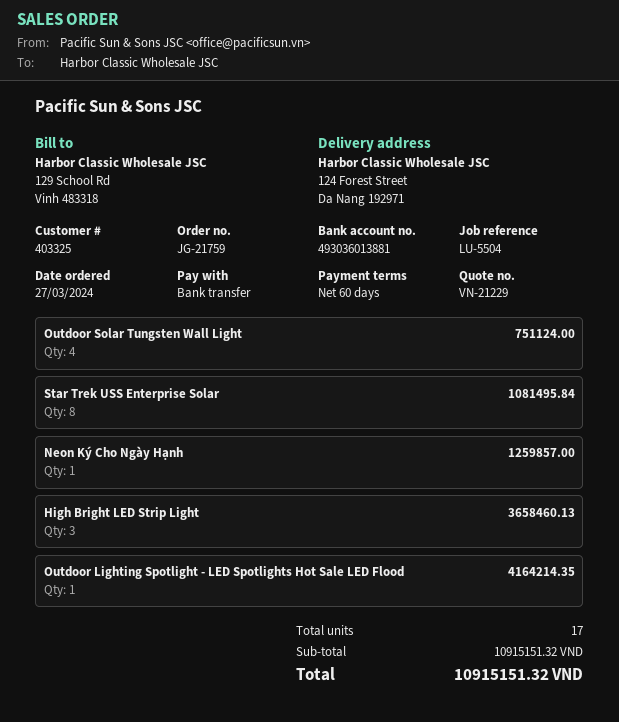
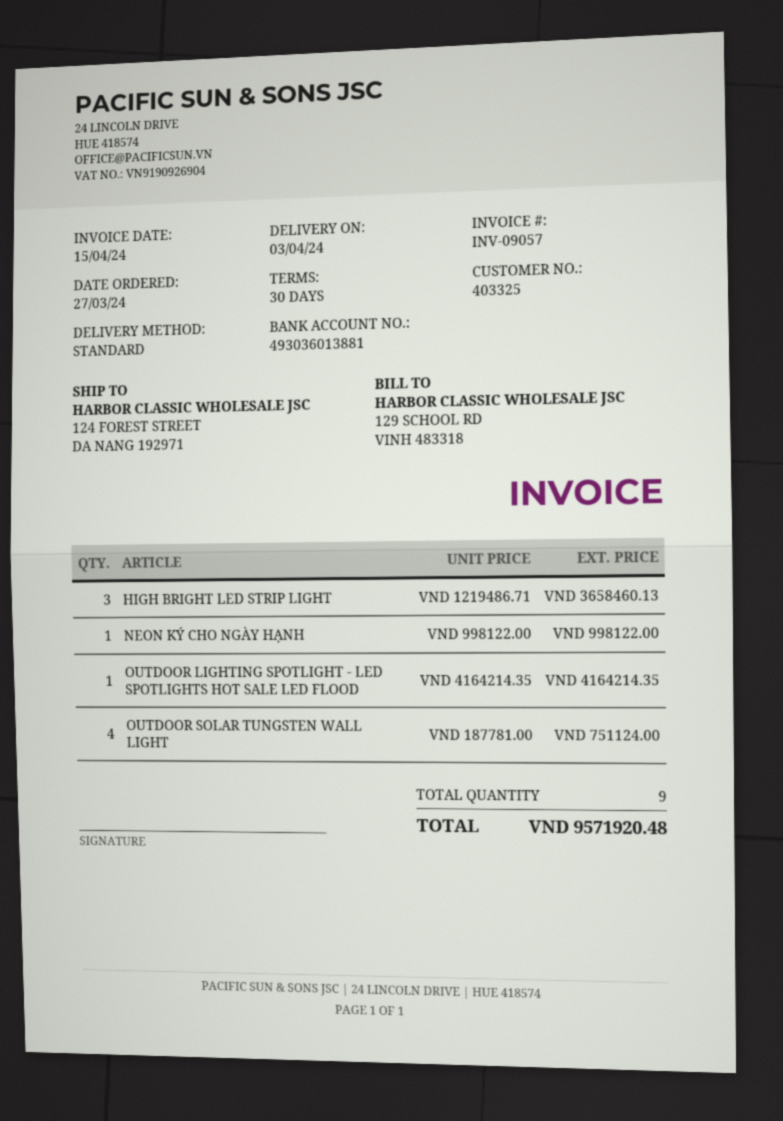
payment terms: 60 days -> 30 days
Star Trek USS Enterprise Solar: 8 for 1081495.84 -> none
Neon Ký Cho Ngày Hạnh: 1 for 1259857.00 -> 1 for 998122.00
total quantity: 17 -> 9
total: 10915151.32 -> 9571920.48

